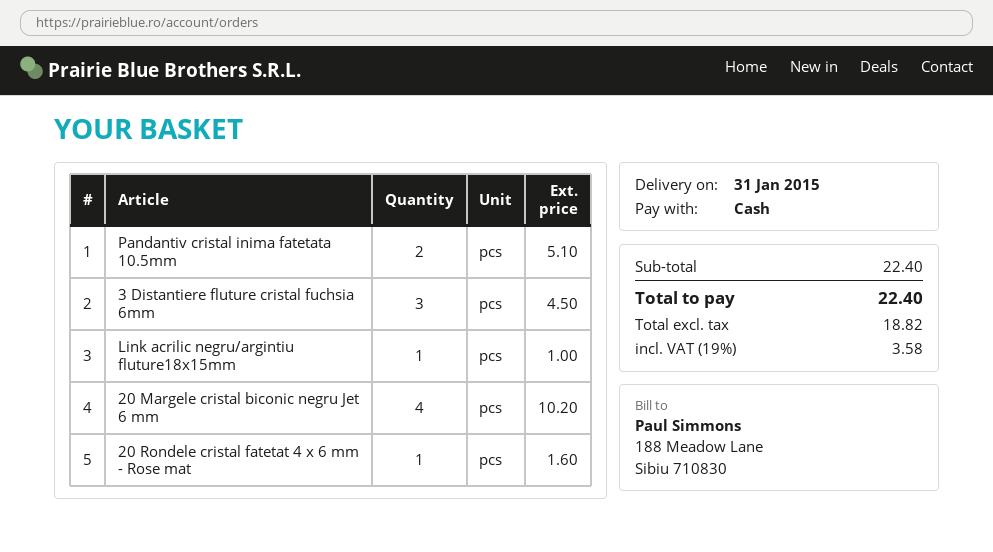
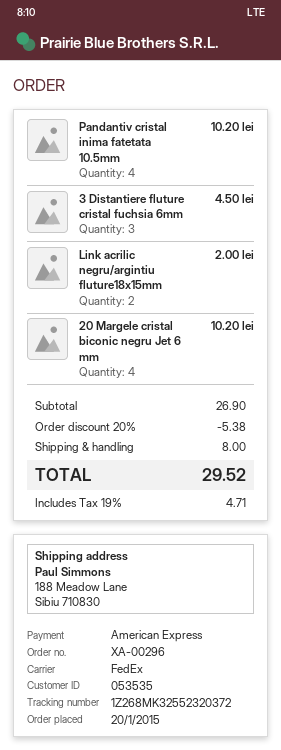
payment method: cash -> American Express
Pandantiv cristal inima fatetata 10.5mm: 2 for 5.10 -> 4 for 10.20
Link acrilic negru/argintiu fluture18x15mm: 1 for 1.00 -> 2 for 2.00
20 Rondele cristal fatetat 4 x 6 mm - Rose mat: 1 for 1.60 -> none
subtotal: 22.40 -> 26.90
discount: none -> 20% = 5.38
shipping: none -> 8.00
tax: 19% = 3.58 -> 19% = 4.71
total: 22.40 -> 29.52

